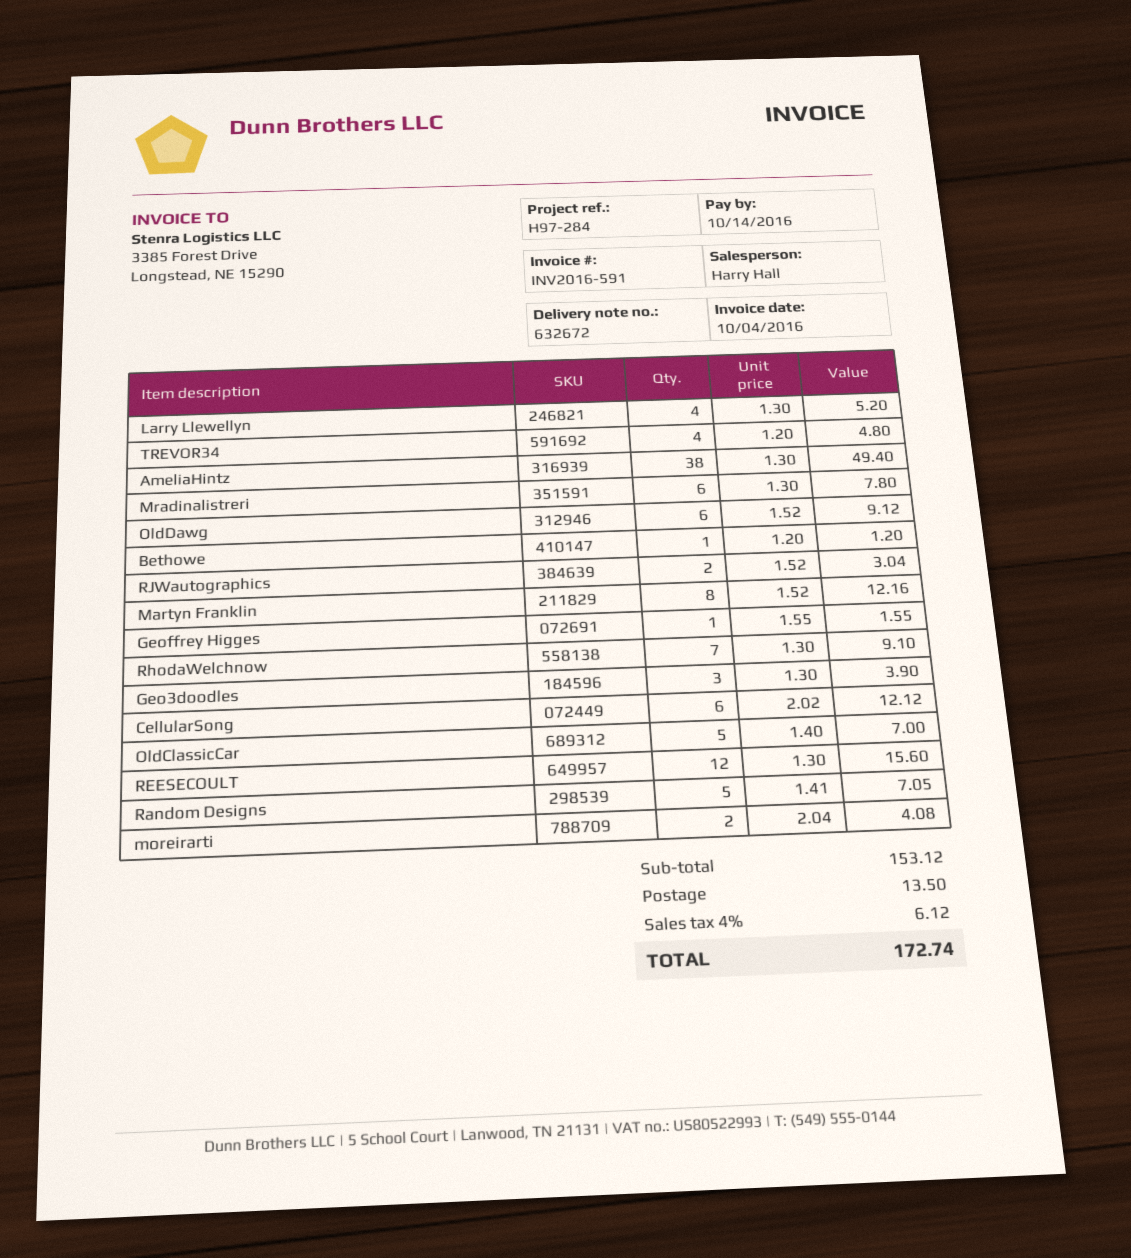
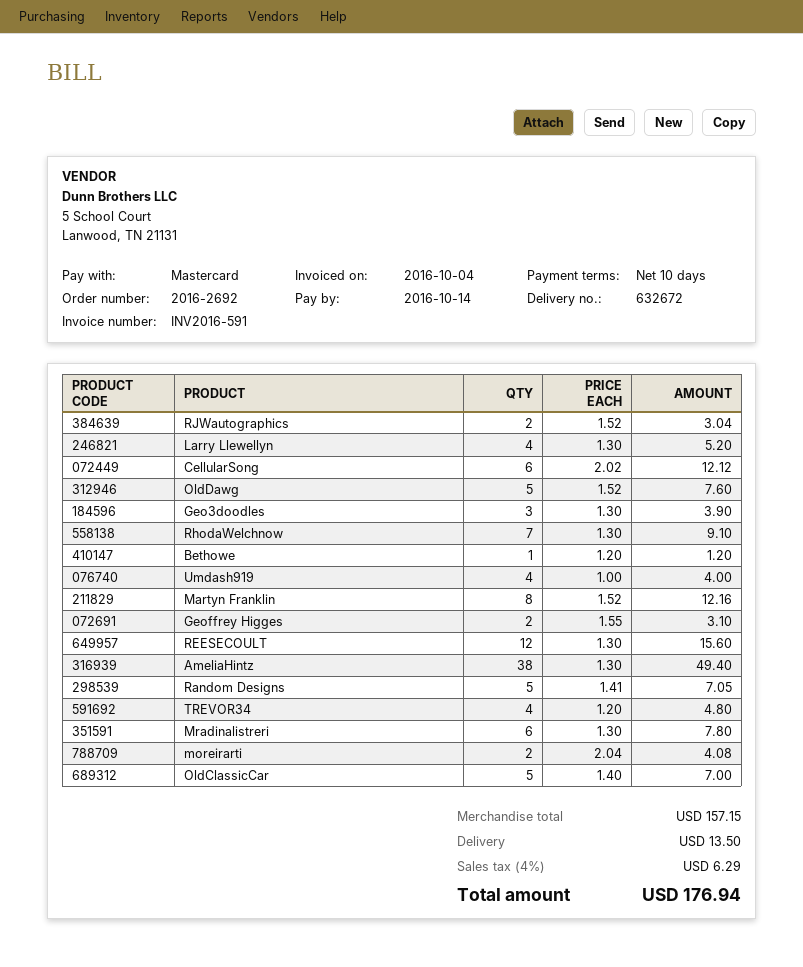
OldDawg: 6 x 1.52 = 9.12 -> 5 x 1.52 = 7.60
Geoffrey Higges: 1 x 1.55 = 1.55 -> 2 x 1.55 = 3.10
Umdash919: none -> 4 x 1.00 = 4.00
subtotal: 153.12 -> 157.15
tax: 4% = 6.12 -> 4% = 6.29
total: 172.74 -> 176.94

